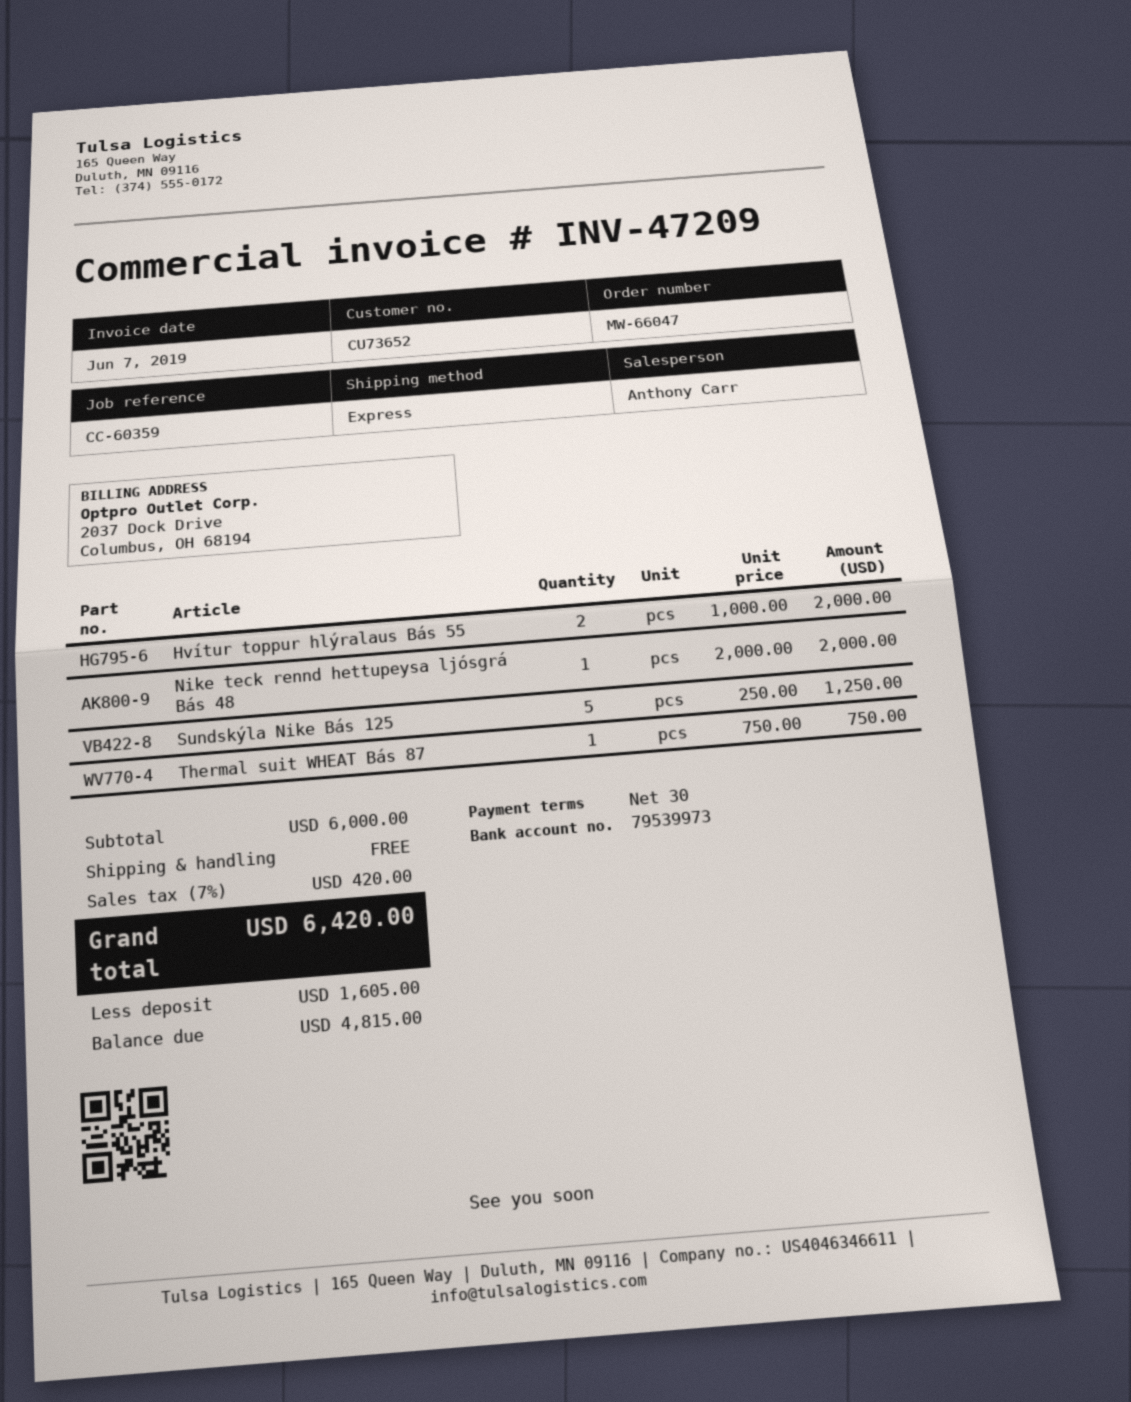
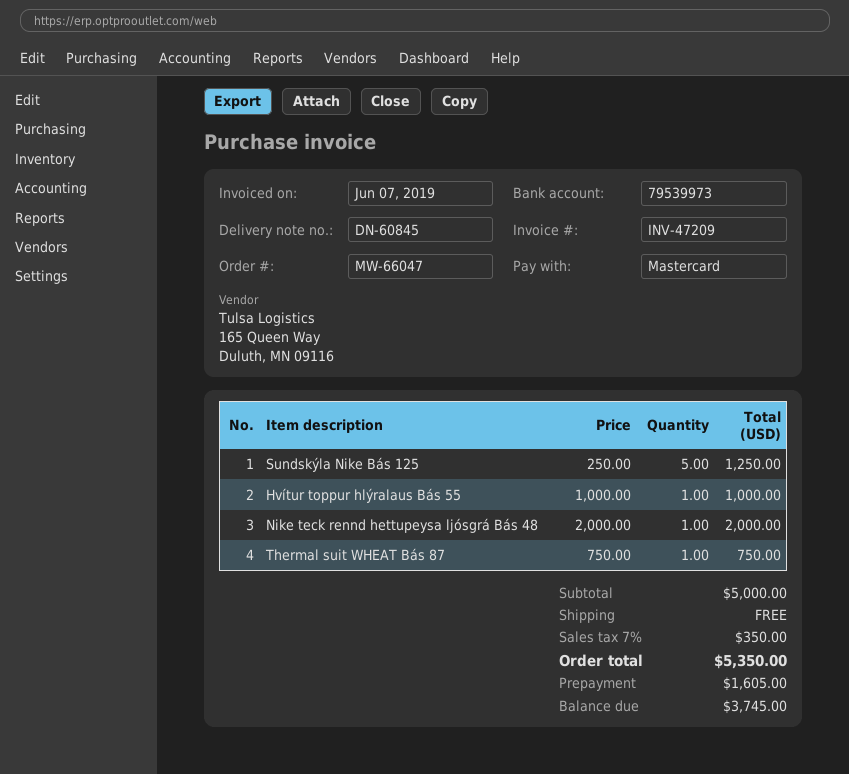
Hvítur toppur hlýralaus Bás 55: 2 x 1000.00 = 2000.00 -> 1 x 1000.00 = 1000.00
subtotal: 6000.00 -> 5000.00
tax: 7% = 420.00 -> 7% = 350.00
total: 6420.00 -> 5350.00
balance: 4815.00 -> 3745.00

